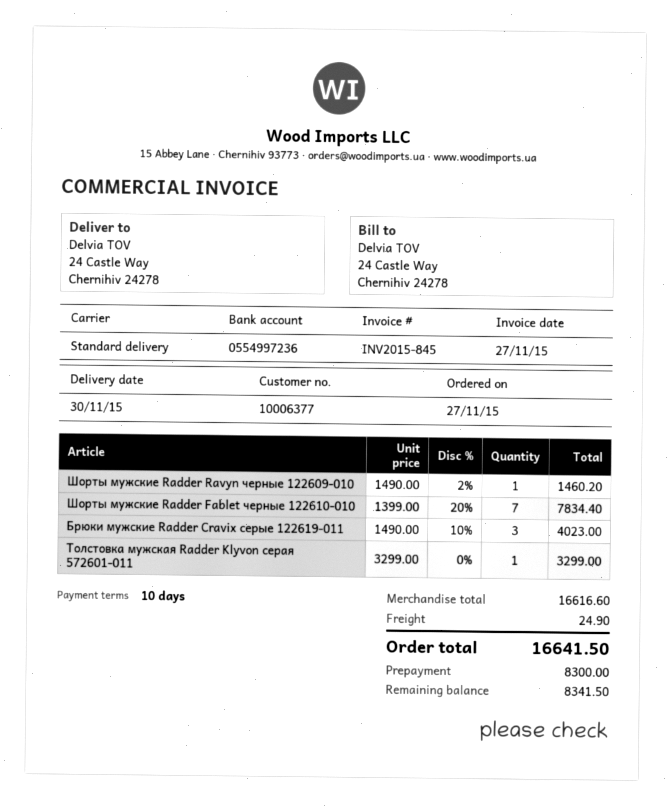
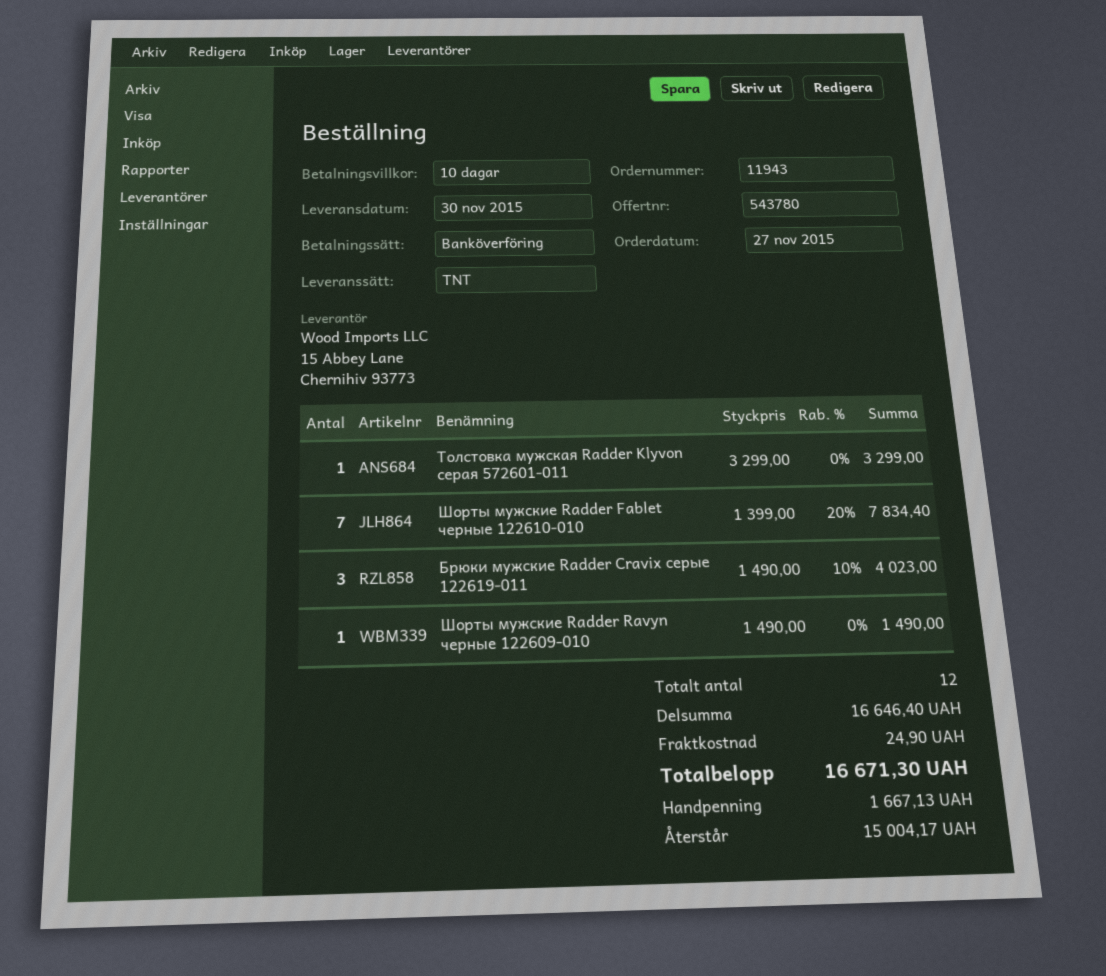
shipping method: standard -> TNT
Шорты мужские Radder Ravyn черные 122609-010: 1 x 1490.00 - 2% = 1460.20 -> 1 x 1490.00 = 1490.00
subtotal: 16616.60 -> 16646.40
total: 16641.50 -> 16671.30
deposit: 8300.00 -> 1667.13
balance: 8341.50 -> 15004.17

